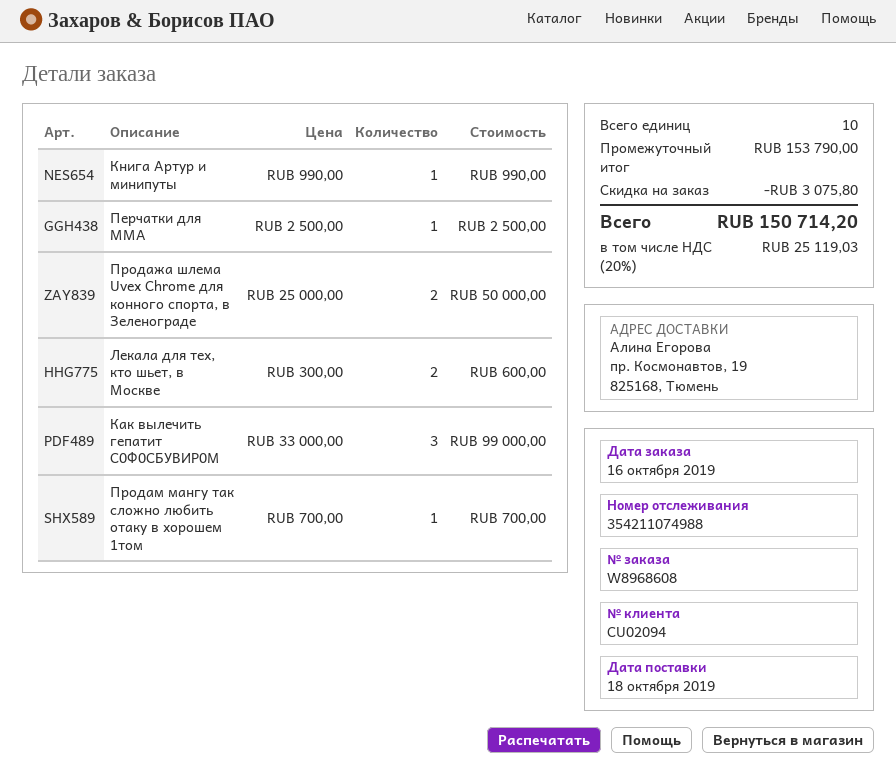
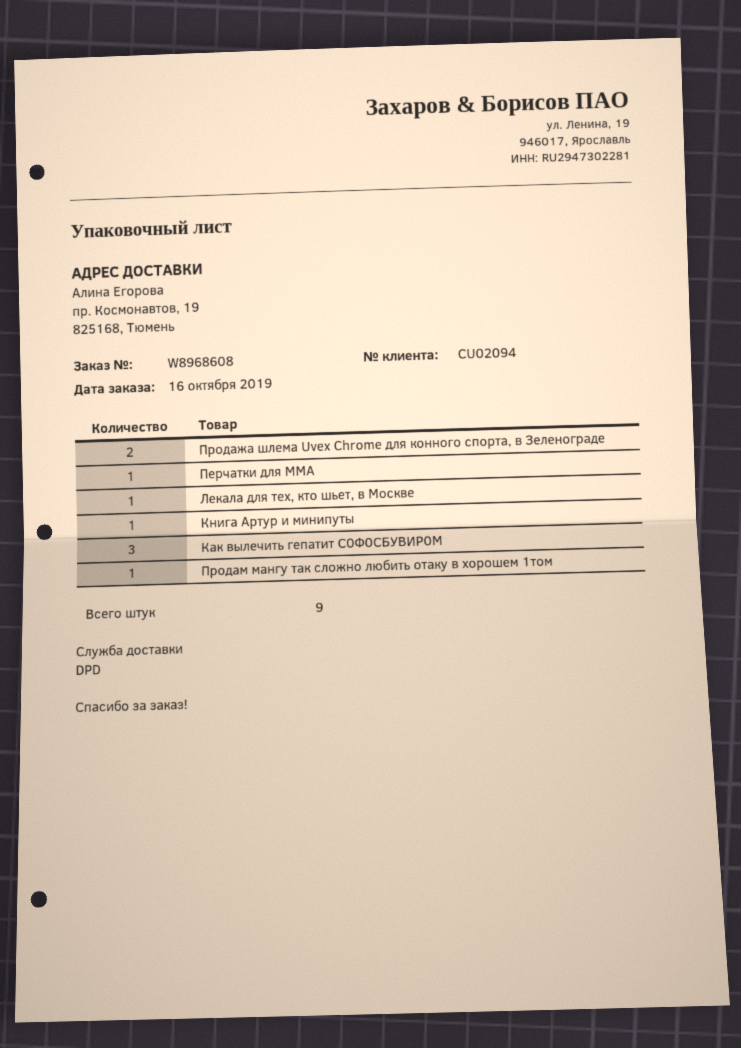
Лекала для тех, кто шьет, в Москве: 2 -> 1
total quantity: 10 -> 9

